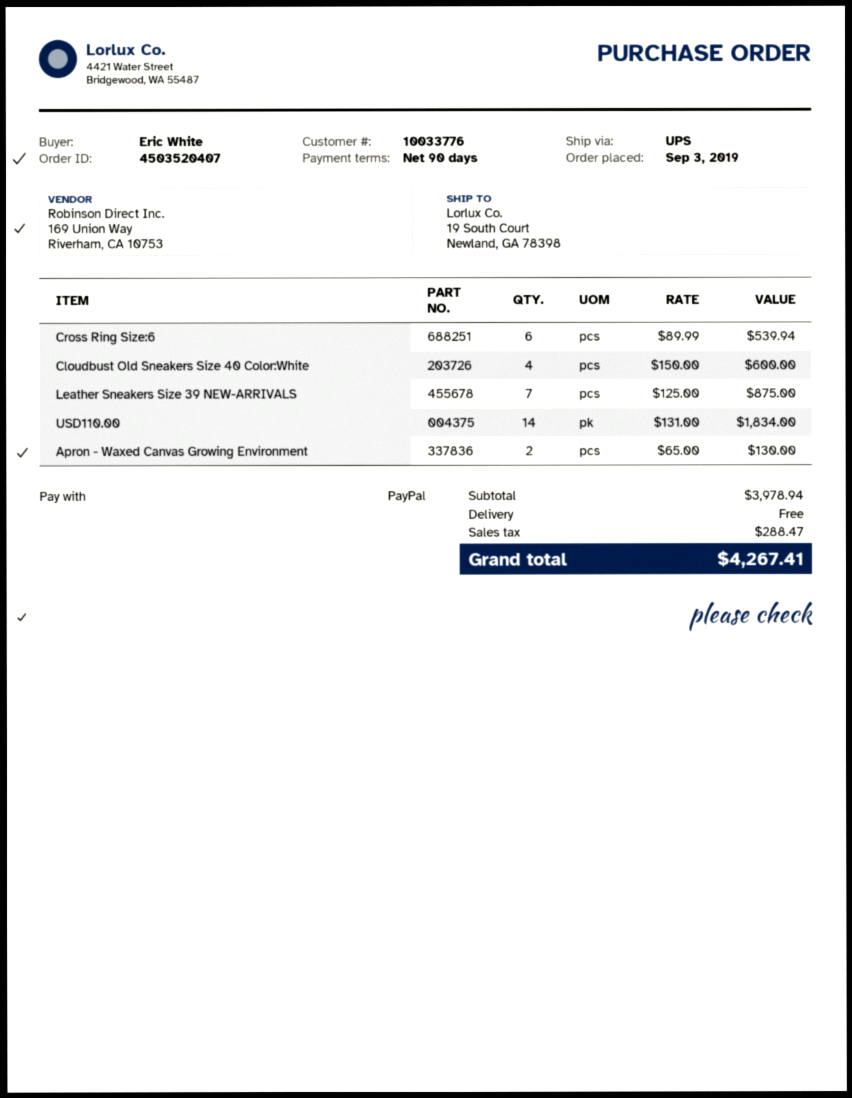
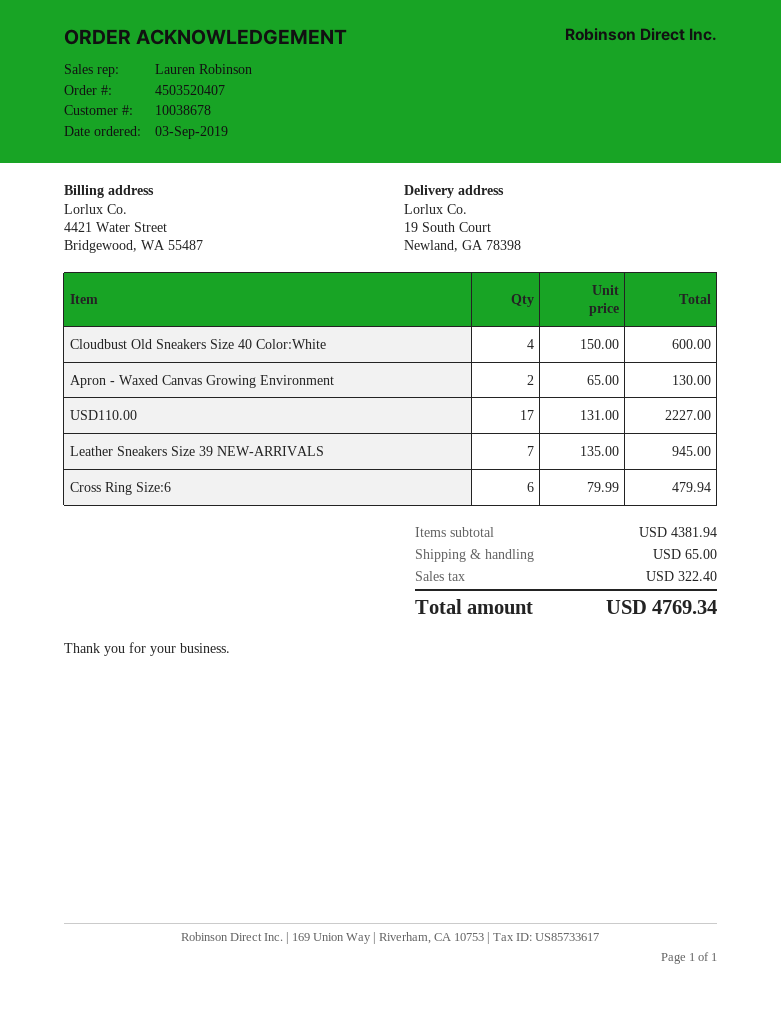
customer number: 10033776 -> 10038678
Cross Ring Size:6: 6 x 89.99 = 539.94 -> 6 x 79.99 = 479.94
Leather Sneakers Size 39 NEW-ARRIVALS: 7 x 125.00 = 875.00 -> 7 x 135.00 = 945.00
USD110.00: 14 x 131.00 = 1834.00 -> 17 x 131.00 = 2227.00
subtotal: 3978.94 -> 4381.94
shipping: 0.00 -> 65.00
tax: 288.47 -> 322.40
total: 4267.41 -> 4769.34

